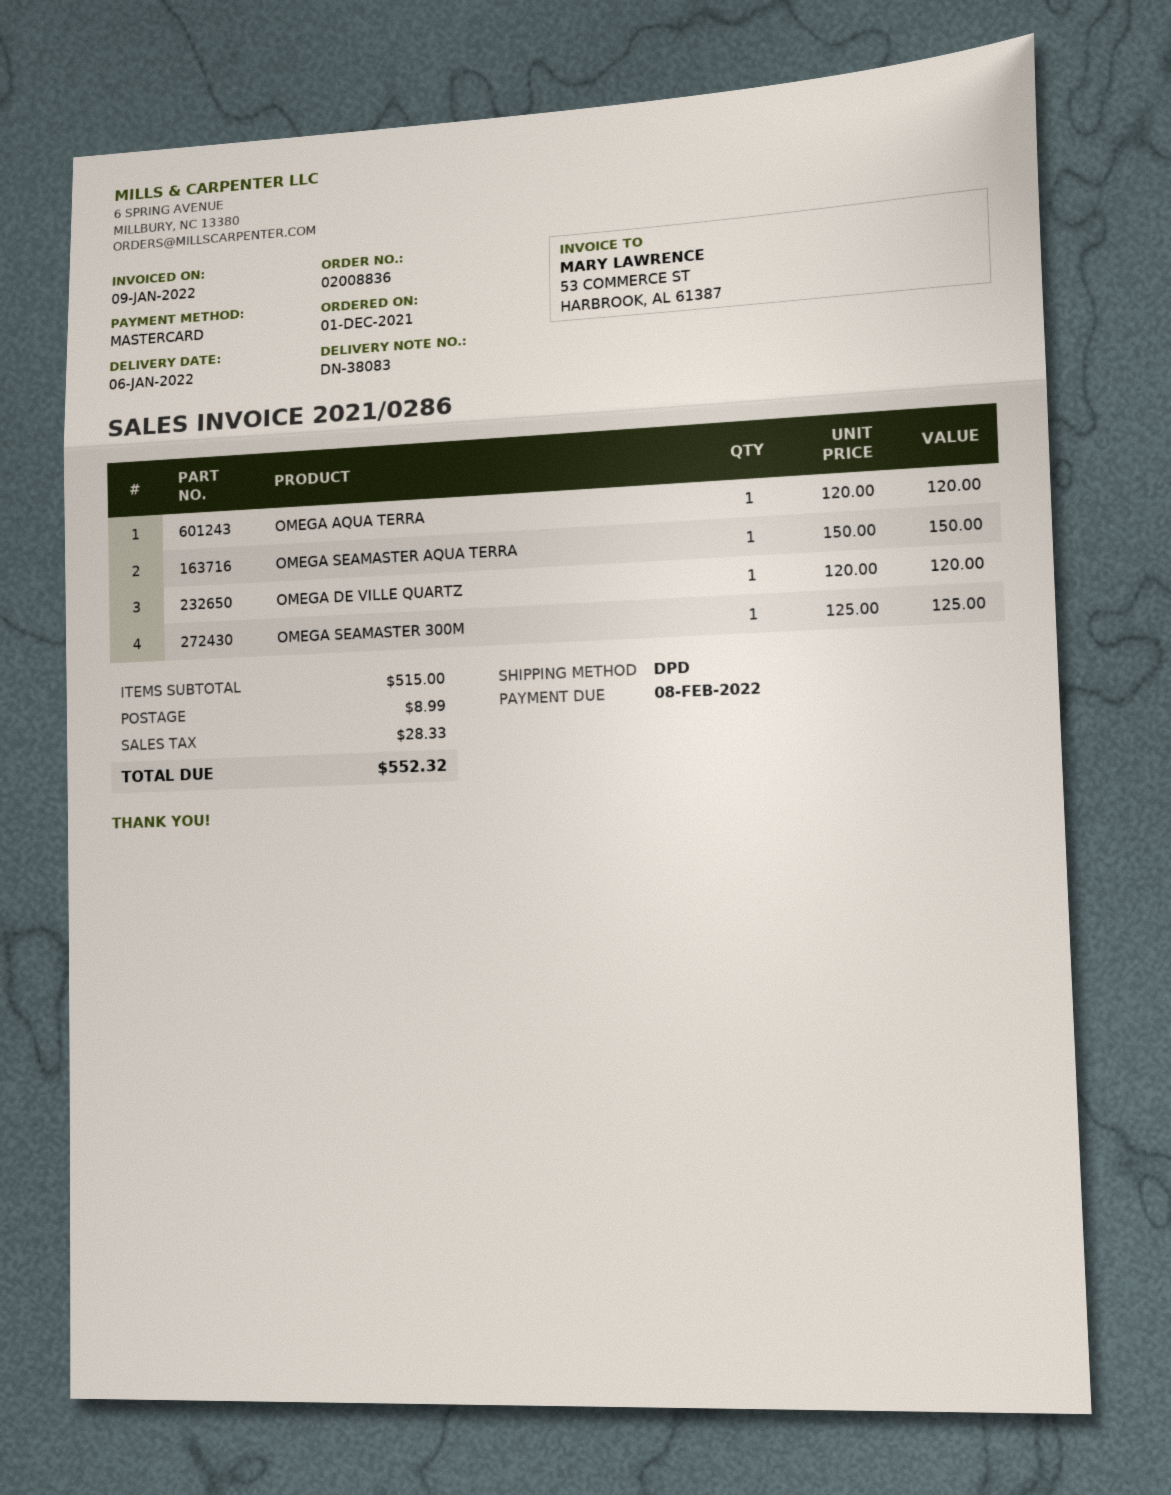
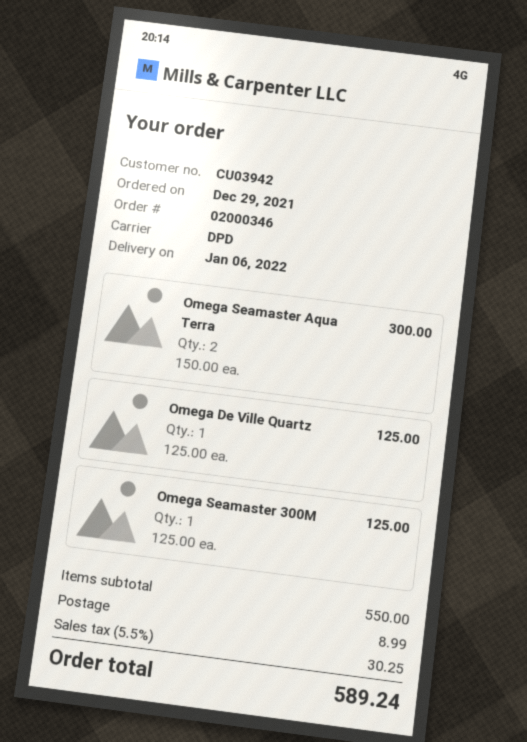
order number: 02008836 -> 02000346
order date: 2021-12-01 -> 2021-12-29
OMEGA AQUA TERRA: 1 x 120.00 = 120.00 -> none
OMEGA SEAMASTER AQUA TERRA: 1 x 150.00 = 150.00 -> 2 x 150.00 = 300.00
OMEGA DE VILLE QUARTZ: 1 x 120.00 = 120.00 -> 1 x 125.00 = 125.00
subtotal: 515.00 -> 550.00
tax: 28.33 -> 30.25
total: 552.32 -> 589.24

